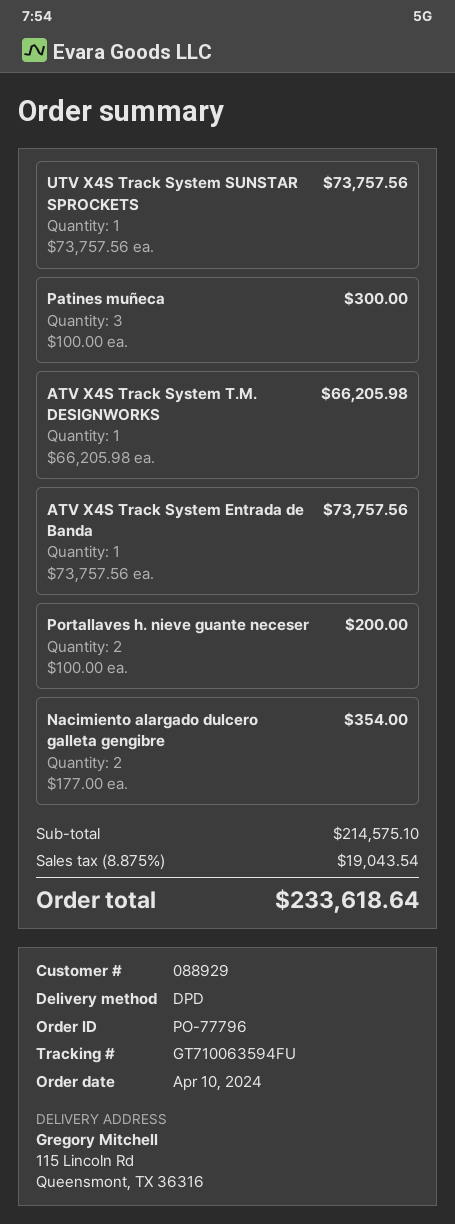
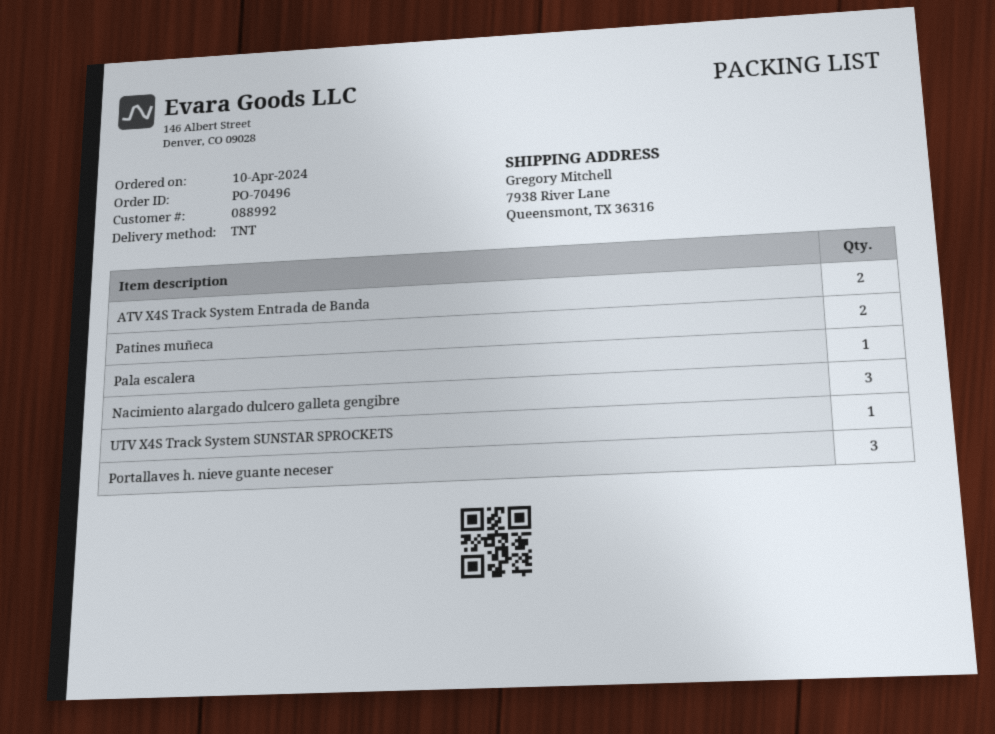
order number: PO-77796 -> PO-70496
customer number: 088929 -> 088992
shipping method: DPD -> TNT
ship to: 115 Lincoln Rd, Queensmont, TX 36316 -> 7938 River Lane, Queensmont, TX 36316
Patines muñeca: 3 -> 2
ATV X4S Track System T.M. DESIGNWORKS: 1 -> none
ATV X4S Track System Entrada de Banda: 1 -> 2
Portallaves h. nieve guante neceser: 2 -> 3
Nacimiento alargado dulcero galleta gengibre: 2 -> 3
Pala escalera: none -> 1

